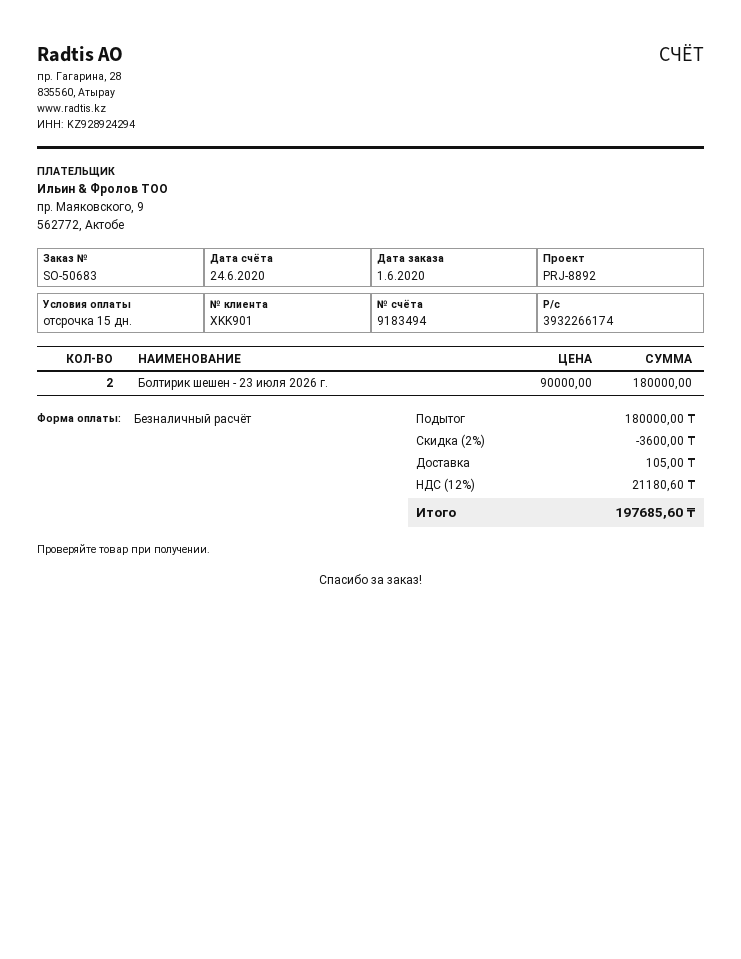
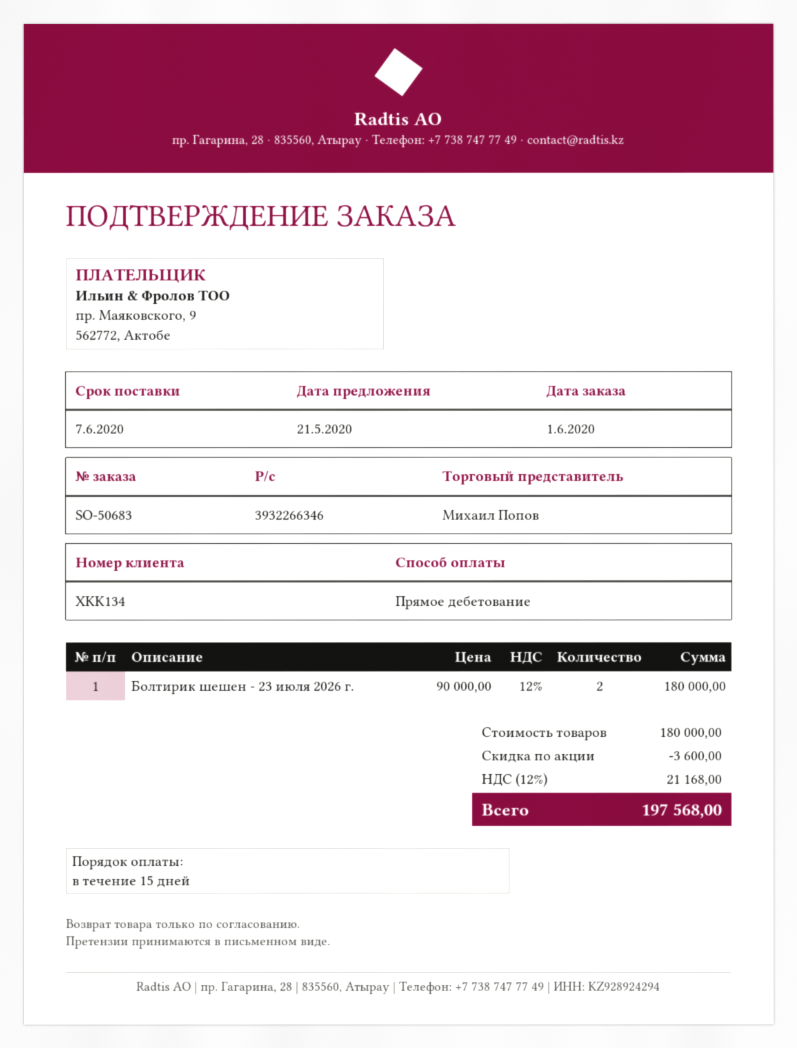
customer number: XKK901 -> XKK134
payment method: bank transfer -> direct debit
bank account: 3932266174 -> 3932266346
shipping: 105.00 -> none
tax: 12% = 21180.60 -> 12% = 21168.00
total: 197685.60 -> 197568.00

